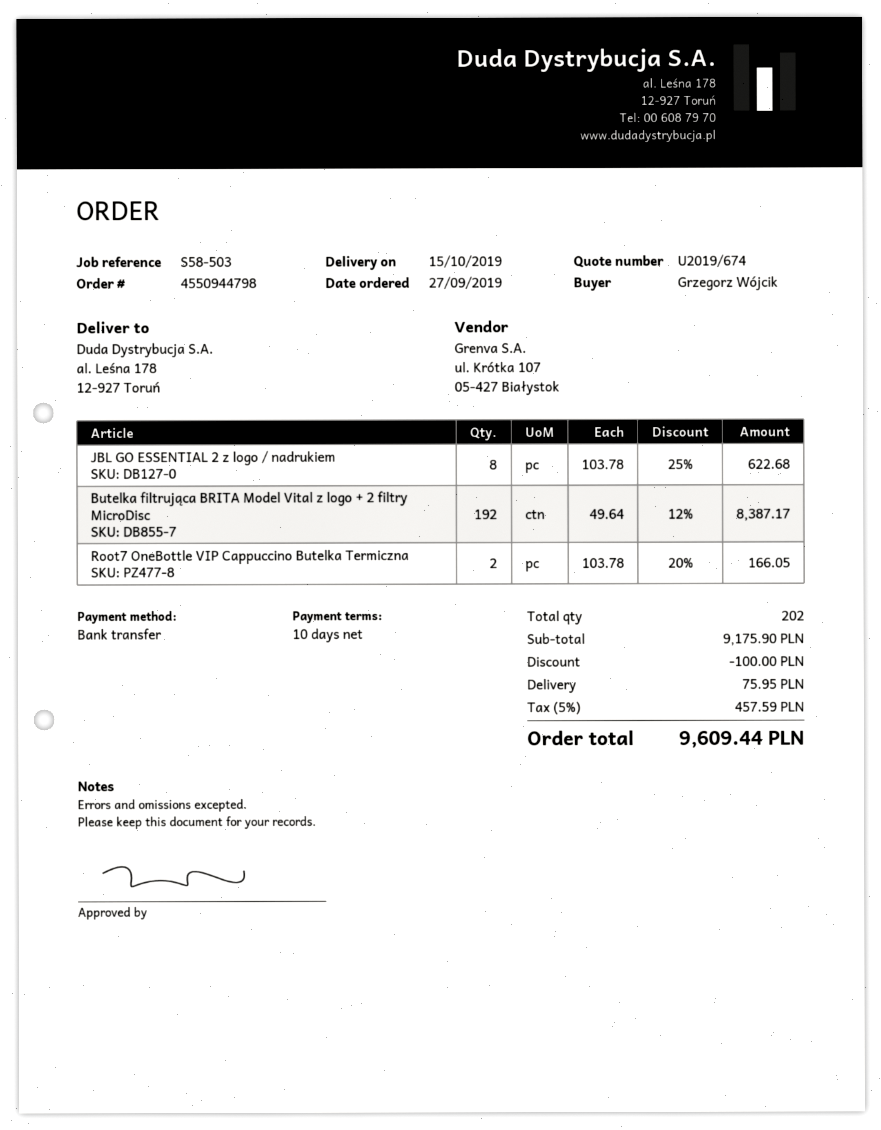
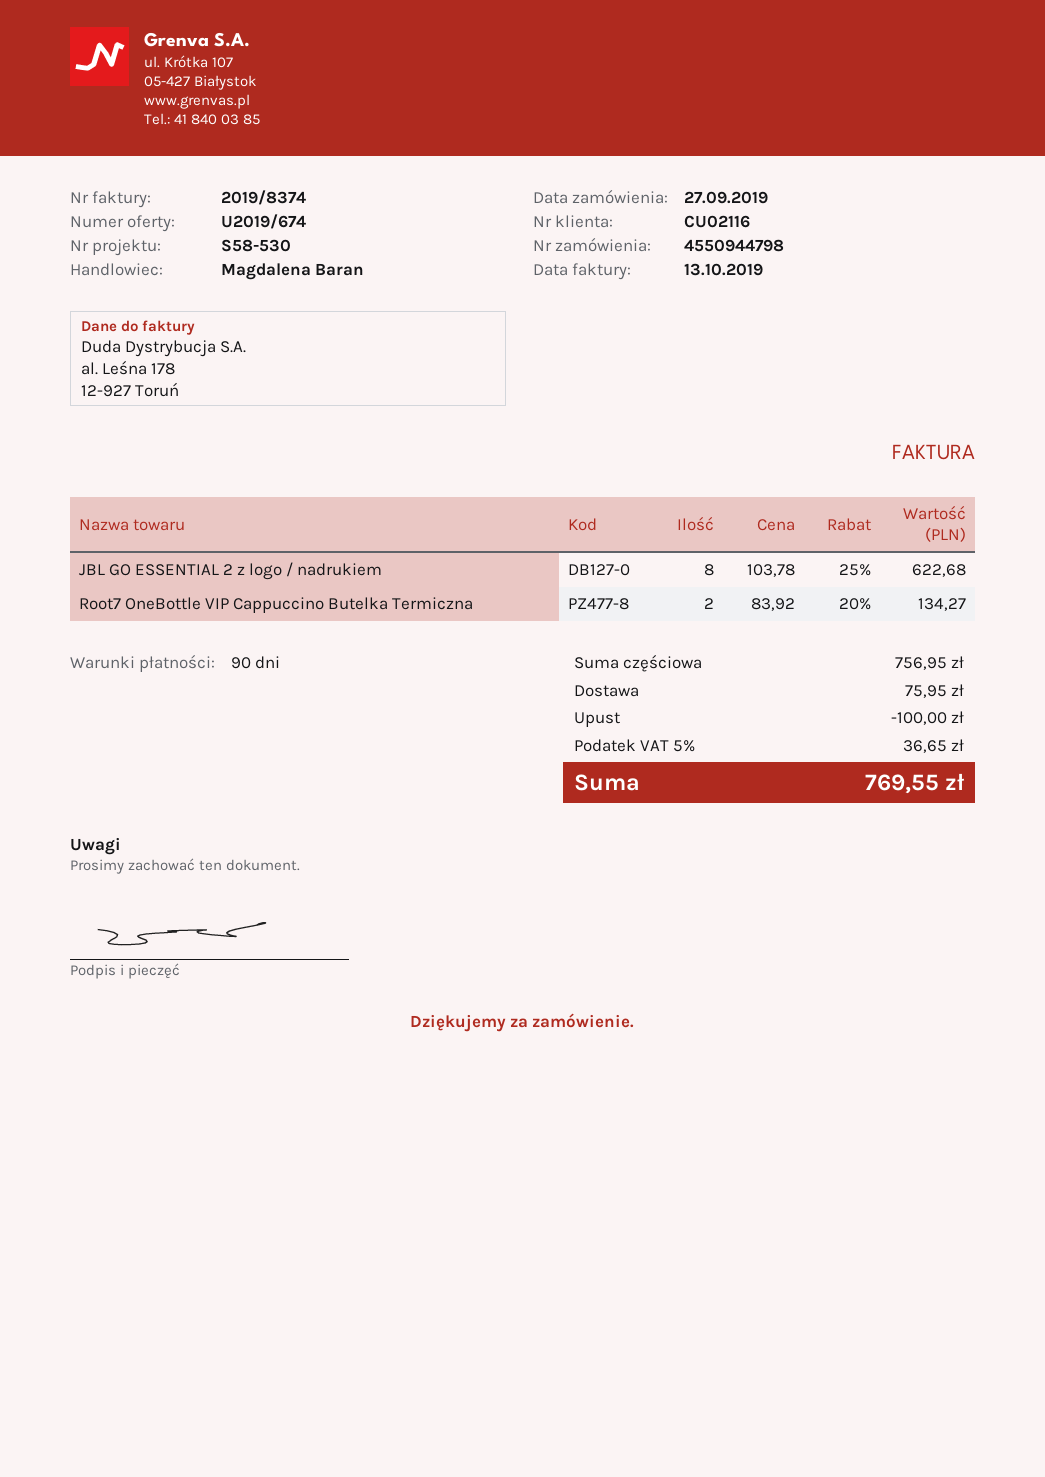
payment terms: 10 days -> 90 days
reference: S58-503 -> S58-530
Butelka filtrująca BRITA Model Vital z logo + 2 filtry MicroDisc: 192 x 49.64 - 12% = 8387.17 -> none
Root7 OneBottle VIP Cappuccino Butelka Termiczna: 2 x 103.78 - 20% = 166.05 -> 2 x 83.92 - 20% = 134.27
subtotal: 9175.90 -> 756.95
tax: 5% = 457.59 -> 5% = 36.65
total: 9609.44 -> 769.55

